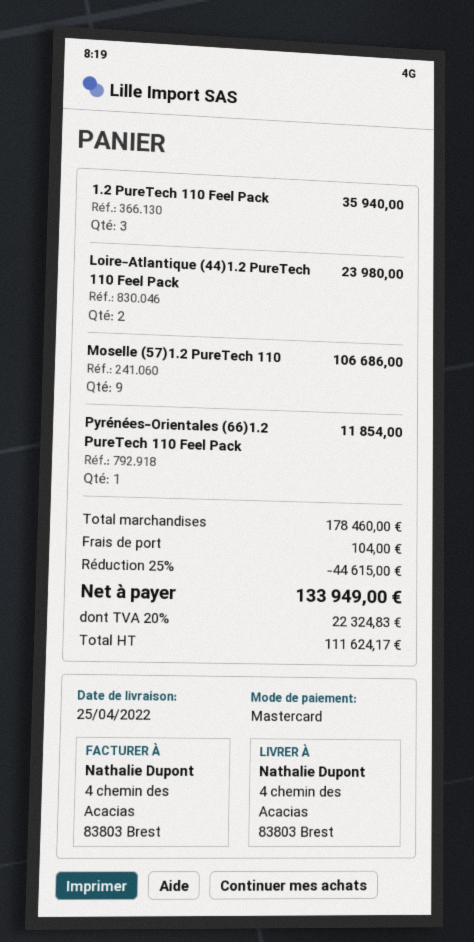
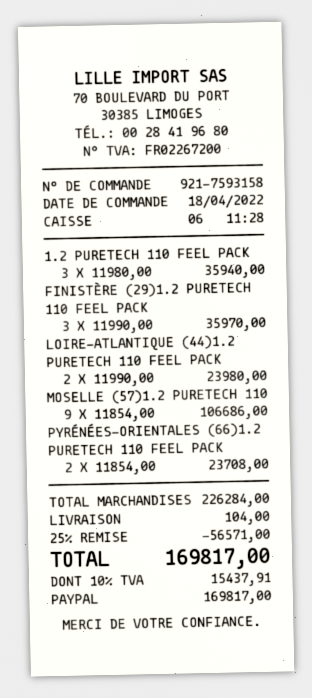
payment method: Mastercard -> PayPal
Pyrénées-Orientales (66)1.2 PureTech 110 Feel Pack: 1 for 11854.00 -> 2 for 23708.00
FINISTÈRE (29)1.2 PURETECH 110 FEEL PACK: none -> 3 for 35970.00
subtotal: 178460.00 -> 226284.00
discount: 25% = 44615.00 -> 25% = 56571.00
tax: 20% = 22324.83 -> 10% = 15437.91
total: 133949.00 -> 169817.00

